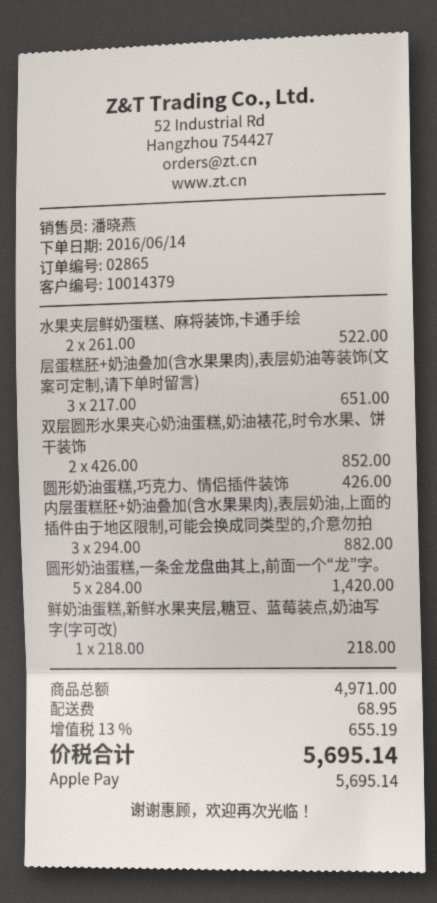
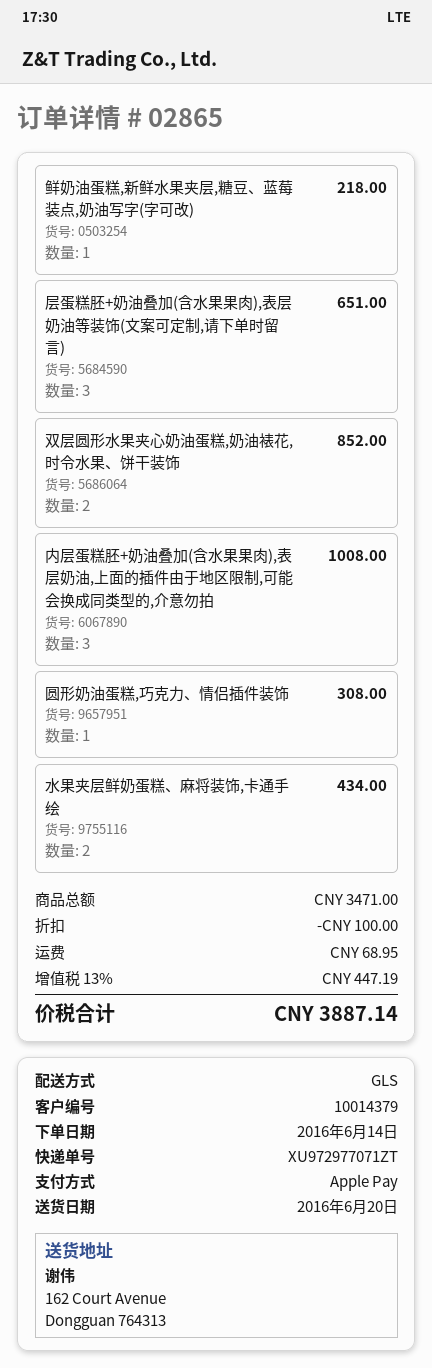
水果夹层鲜奶蛋糕、麻将装饰,卡通手绘: 2 for 522.00 -> 2 for 434.00
圆形奶油蛋糕,巧克力、情侣插件装饰: 1 for 426.00 -> 1 for 308.00
内层蛋糕胚+奶油叠加(含水果果肉),表层奶油,上面的插件由于地区限制,可能会换成同类型的,介意勿拍: 3 for 882.00 -> 3 for 1008.00
圆形奶油蛋糕,一条金龙盘曲其上,前面一个“龙”字。: 5 for 1420.00 -> none
subtotal: 4971.00 -> 3471.00
discount: none -> 100.00
tax: 13% = 655.19 -> 13% = 447.19
total: 5695.14 -> 3887.14

